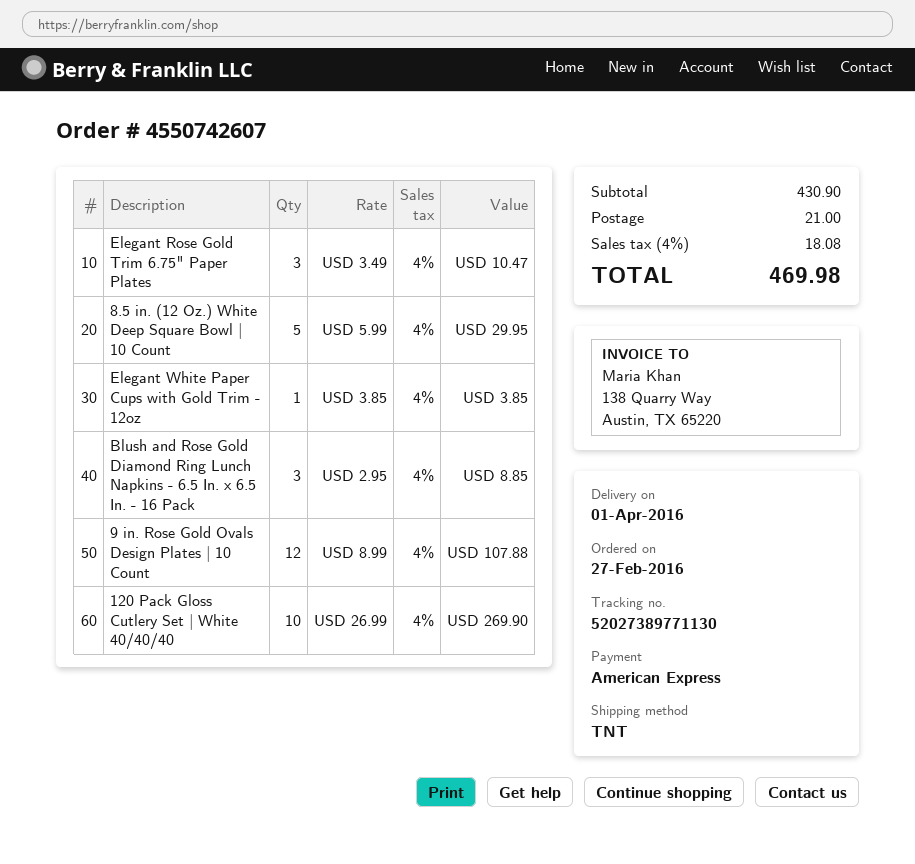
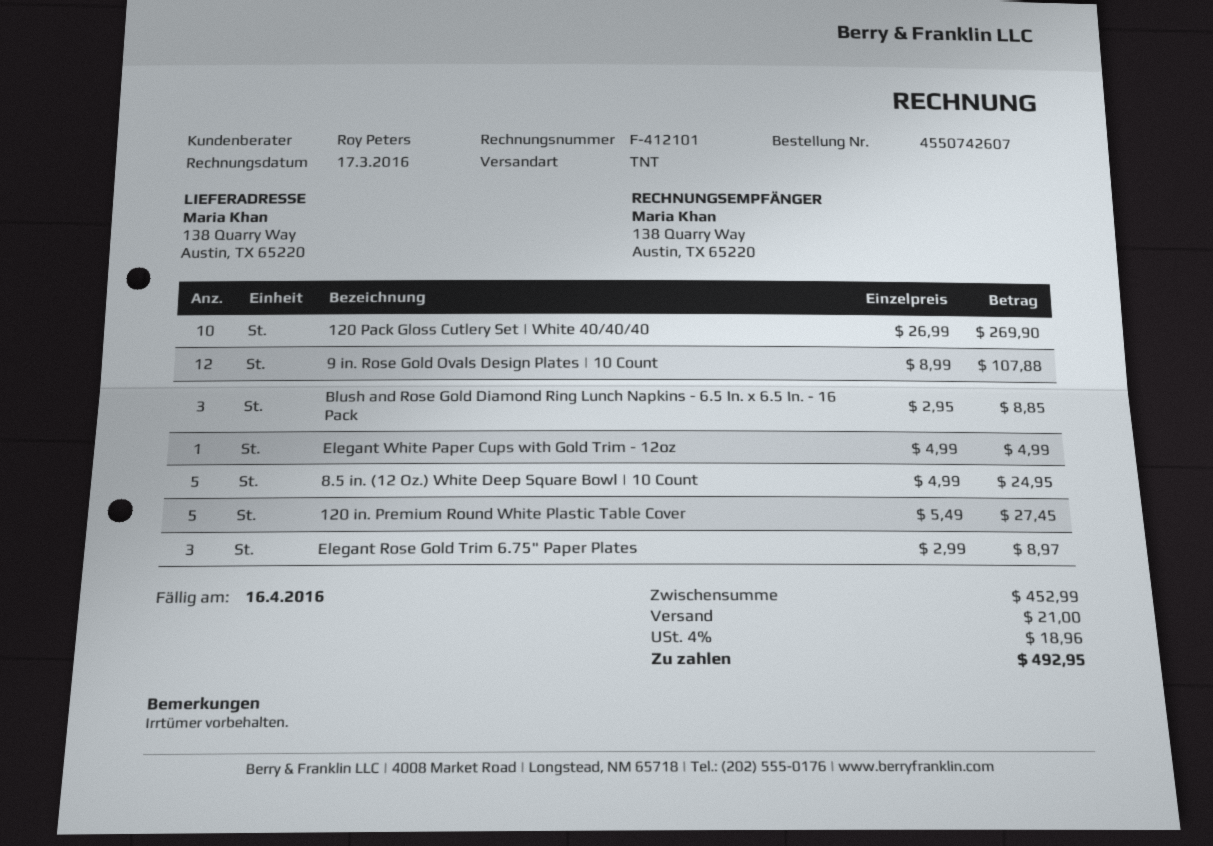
Elegant Rose Gold Trim 6.75" Paper Plates: 3 x 3.49 = 10.47 -> 3 x 2.99 = 8.97
8.5 in. (12 Oz.) White Deep Square Bowl | 10 Count: 5 x 5.99 = 29.95 -> 5 x 4.99 = 24.95
Elegant White Paper Cups with Gold Trim - 12oz: 1 x 3.85 = 3.85 -> 1 x 4.99 = 4.99
120 in. Premium Round White Plastic Table Cover: none -> 5 x 5.49 = 27.45
subtotal: 430.90 -> 452.99
tax: 4% = 18.08 -> 4% = 18.96
total: 469.98 -> 492.95

